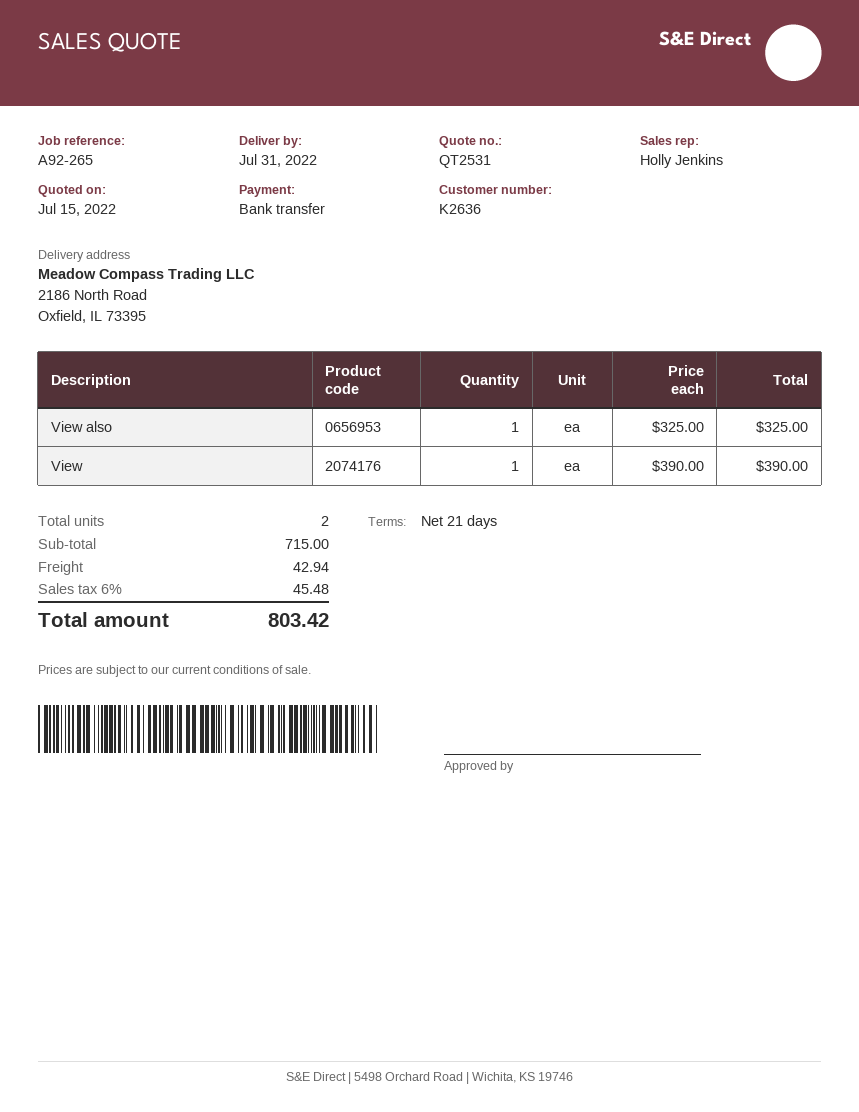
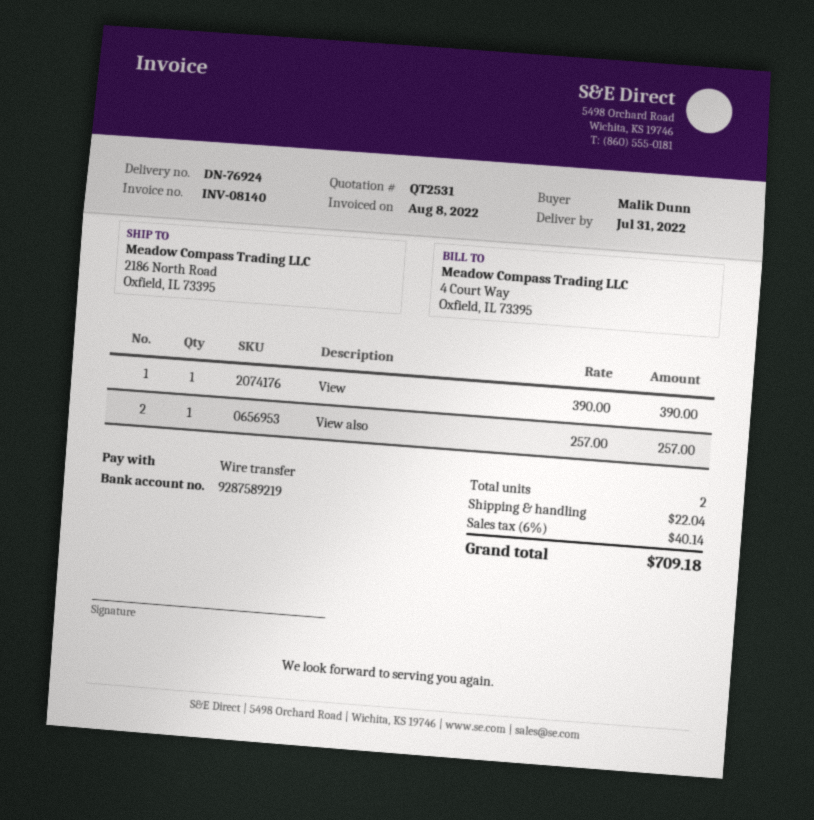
View also: 1 x 325.00 = 325.00 -> 1 x 257.00 = 257.00
shipping: 42.94 -> 22.04
tax: 6% = 45.48 -> 6% = 40.14
total: 803.42 -> 709.18

